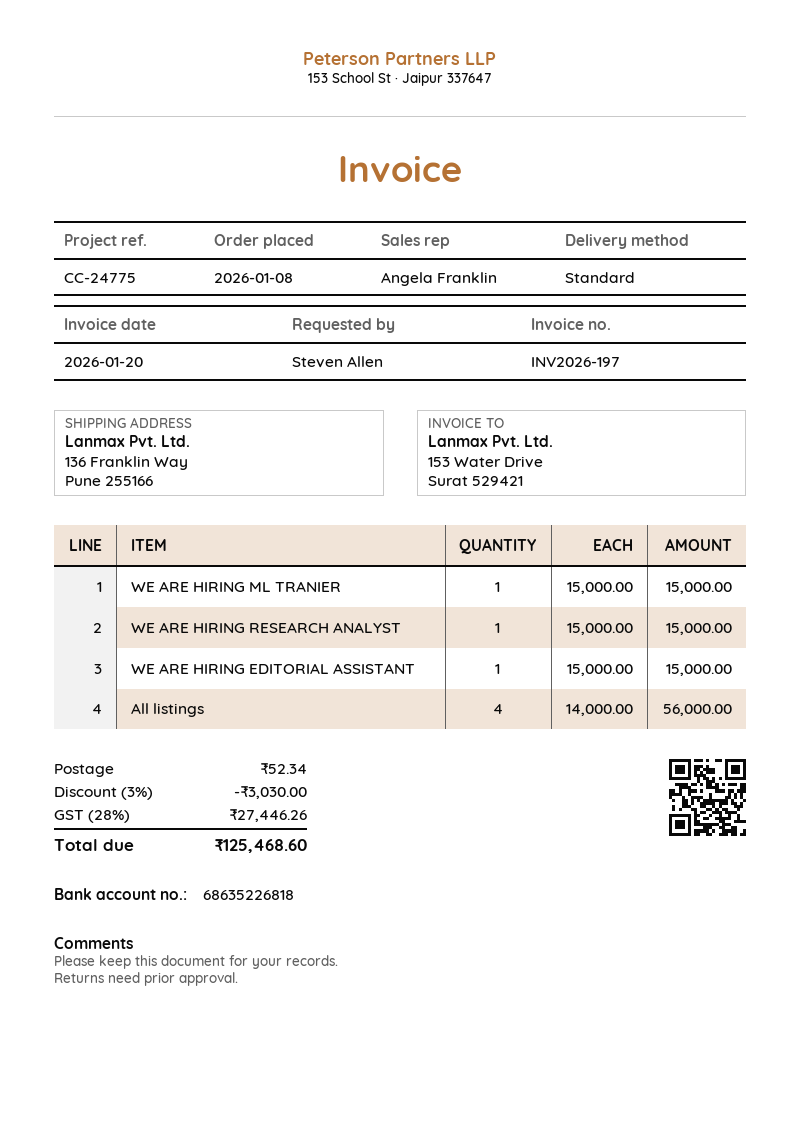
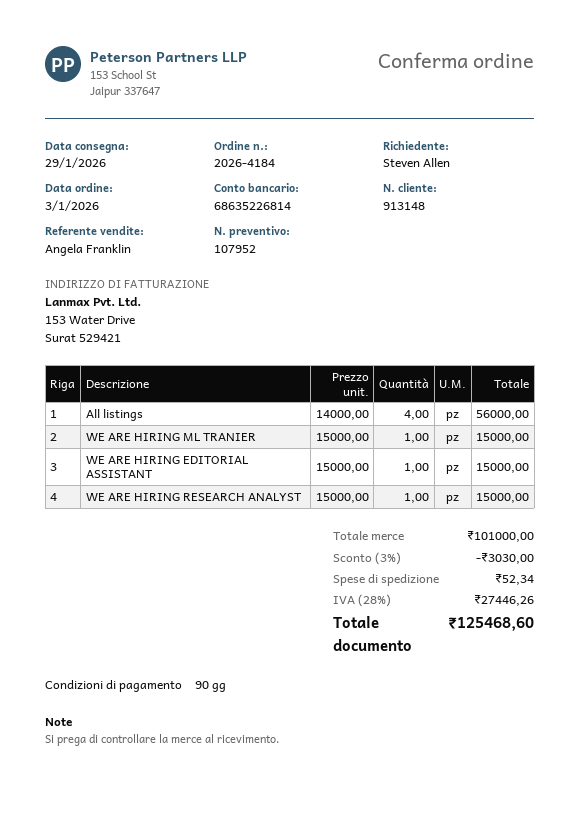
order date: 2026-01-08 -> 2026-01-03
bank account: 68635226818 -> 68635226814

